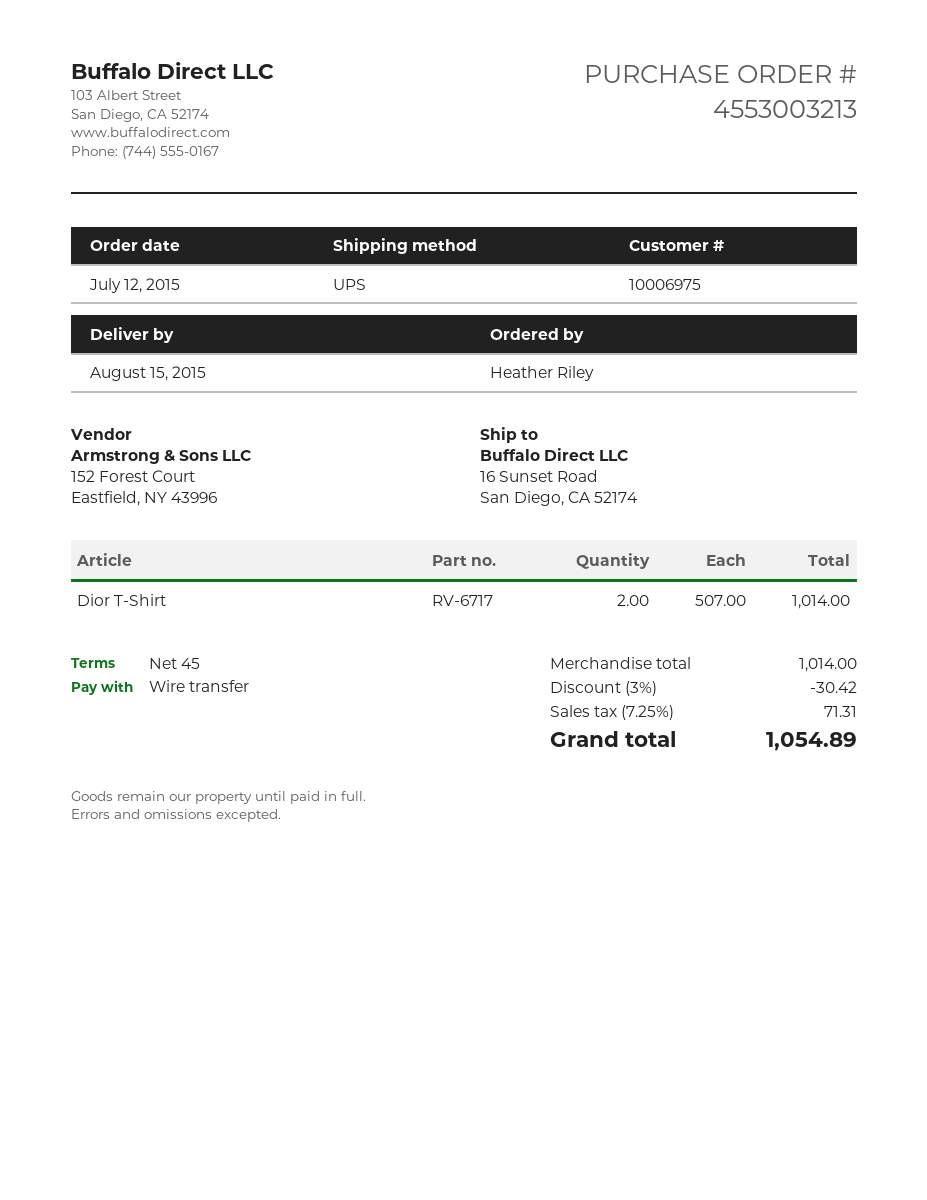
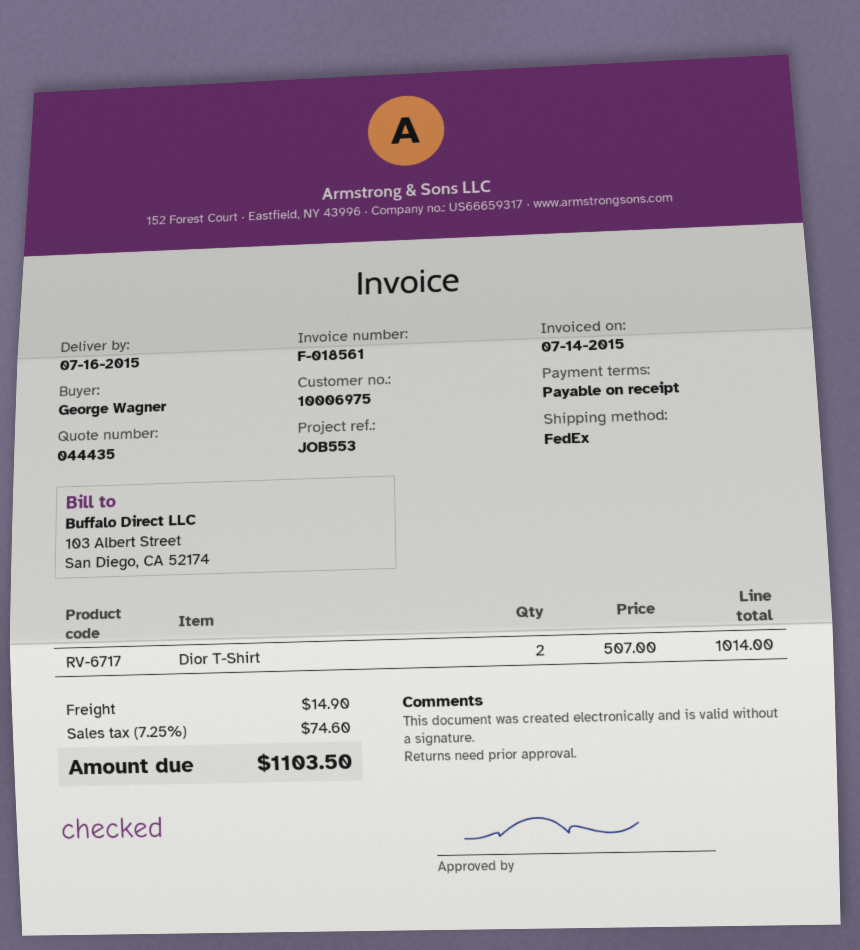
delivery date: 2015-08-15 -> 2015-07-16
payment terms: 45 days -> on receipt
ordered by: Heather Riley -> George Wagner
shipping method: UPS -> FedEx
discount: 3% = 30.42 -> none
shipping: none -> 14.90
tax: 7.25% = 71.31 -> 7.25% = 74.60
total: 1054.89 -> 1103.50

